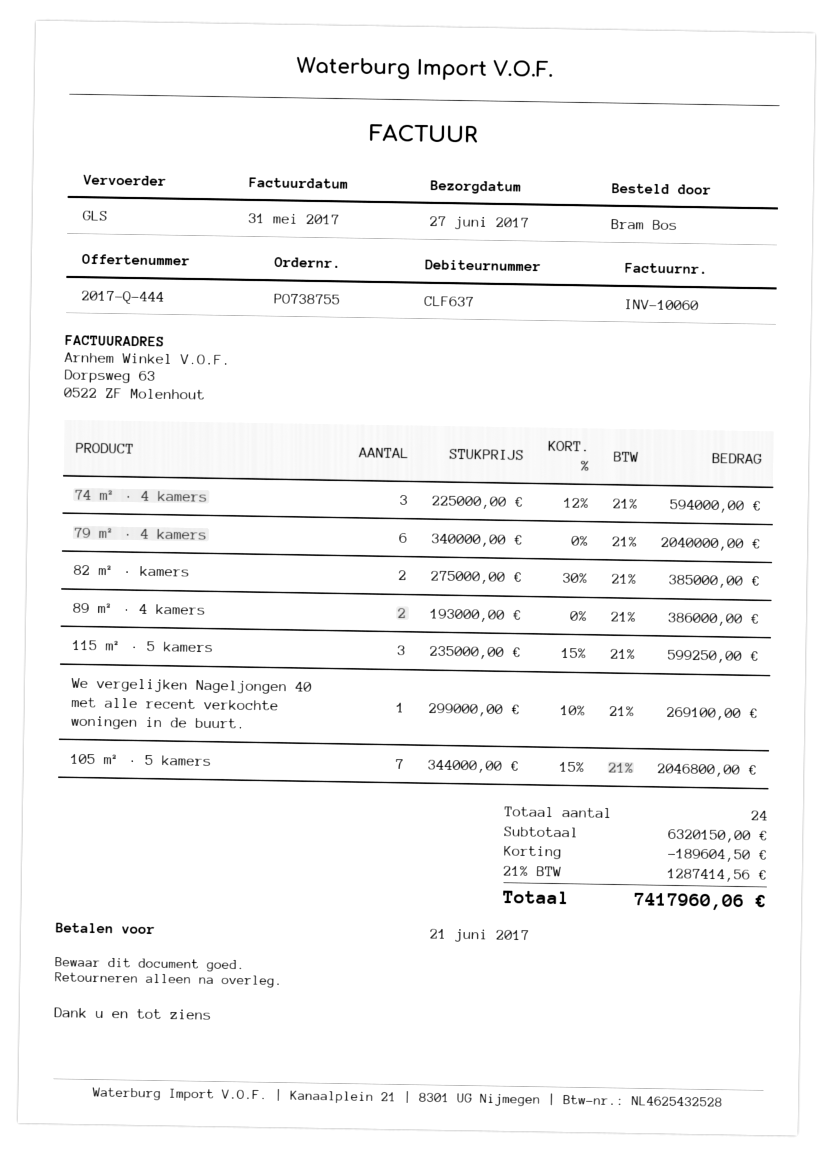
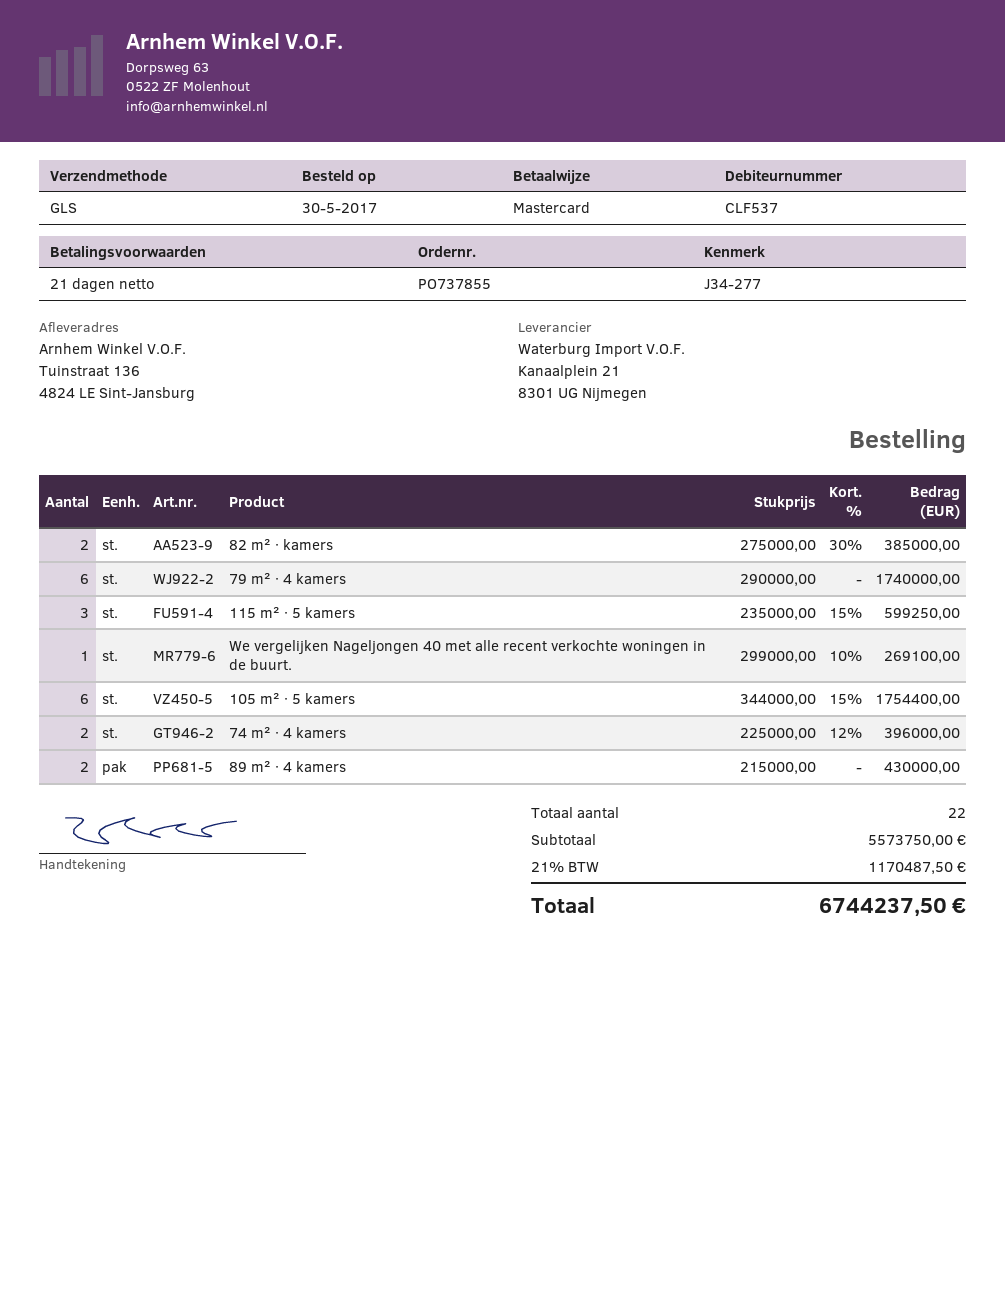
order number: PO738755 -> PO737855
customer number: CLF637 -> CLF537
74 m² · 4 kamers: 3 x 225000.00 - 12% = 594000.00 -> 2 x 225000.00 - 12% = 396000.00
79 m² · 4 kamers: 6 x 340000.00 = 2040000.00 -> 6 x 290000.00 = 1740000.00
89 m² · 4 kamers: 2 x 193000.00 = 386000.00 -> 2 x 215000.00 = 430000.00
105 m² · 5 kamers: 7 x 344000.00 - 15% = 2046800.00 -> 6 x 344000.00 - 15% = 1754400.00
total quantity: 24 -> 22
subtotal: 6320150.00 -> 5573750.00
discount: 189604.50 -> none
tax: 21% = 1287414.56 -> 21% = 1170487.50
total: 7417960.06 -> 6744237.50

